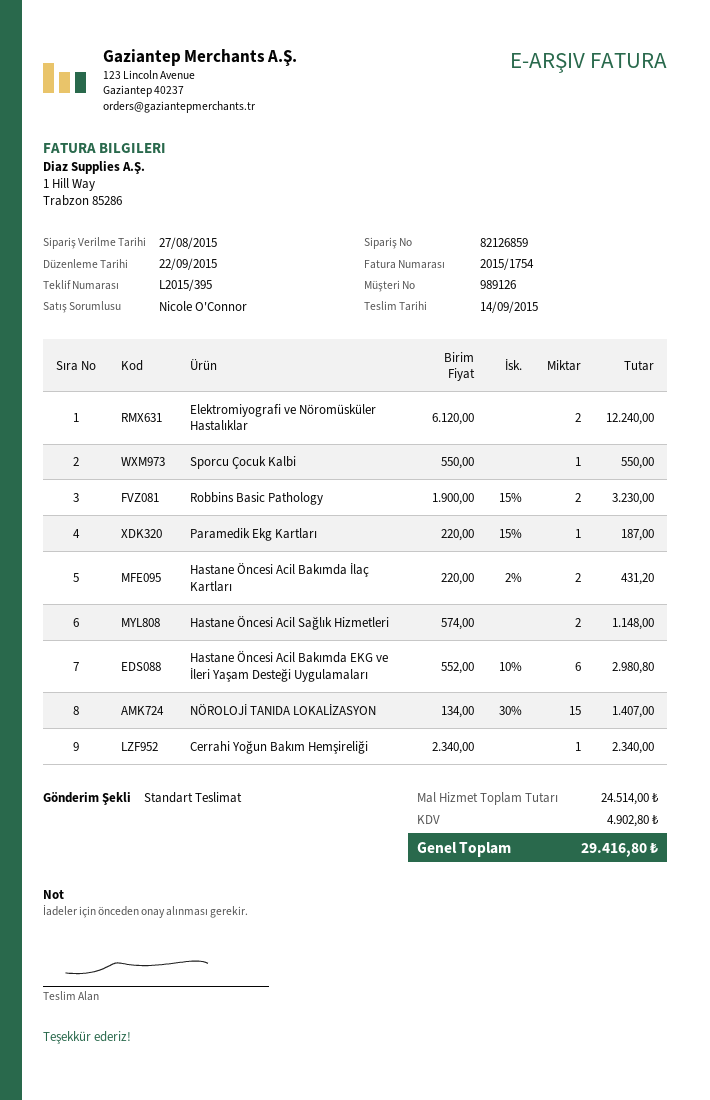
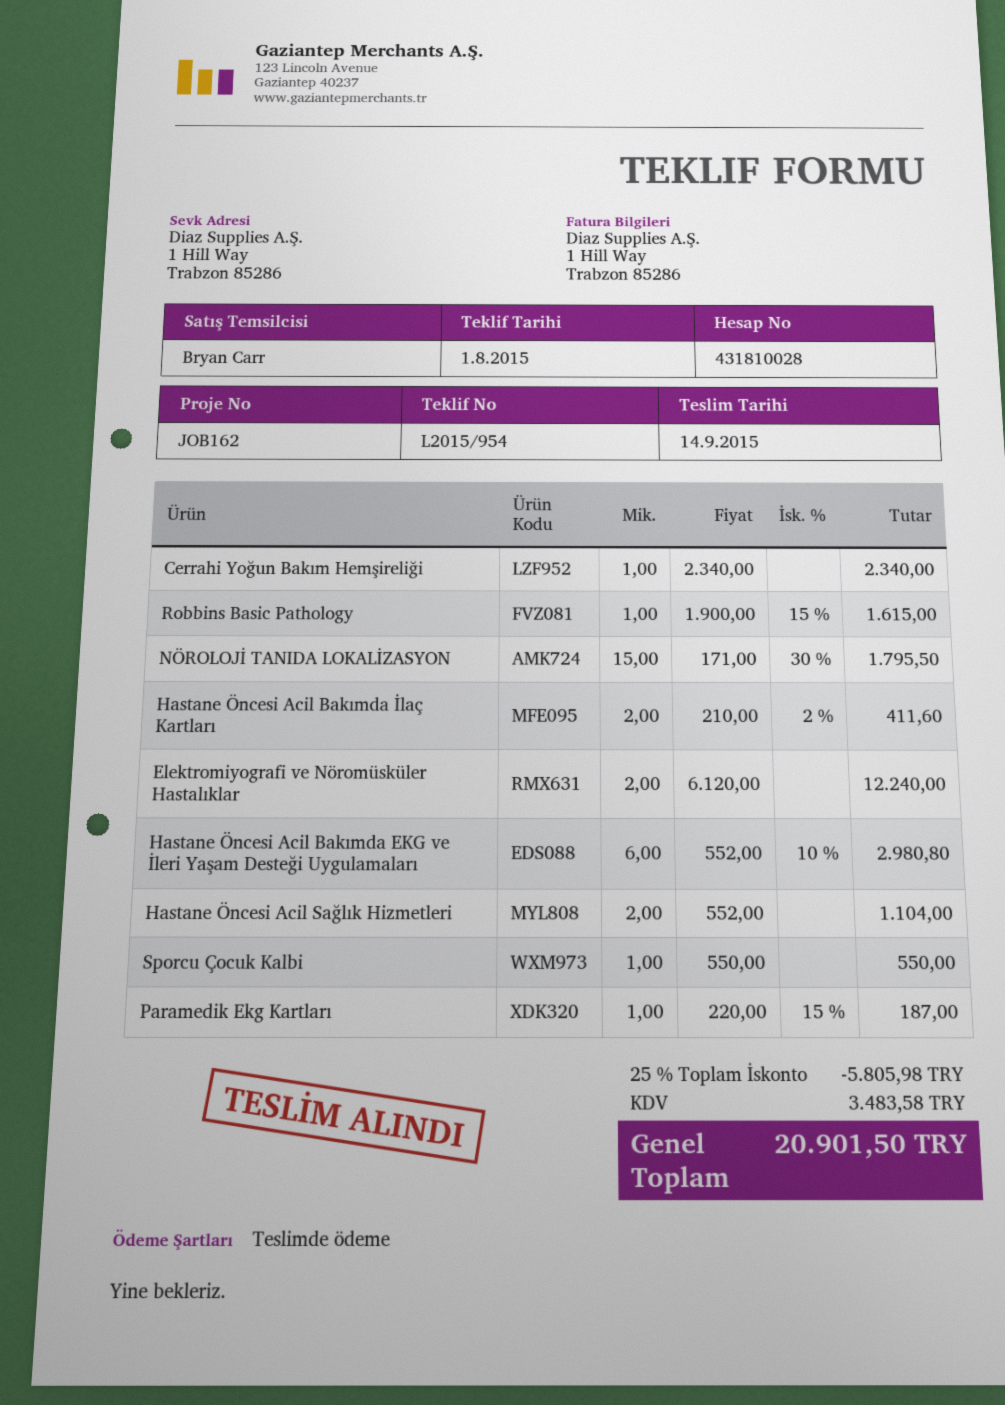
quote number: L2015/395 -> L2015/954
sales rep: Nicole O'Connor -> Bryan Carr
Robbins Basic Pathology: 2 x 1900.00 - 15% = 3230.00 -> 1 x 1900.00 - 15% = 1615.00
Hastane Öncesi Acil Bakımda İlaç Kartları: 2 x 220.00 - 2% = 431.20 -> 2 x 210.00 - 2% = 411.60
Hastane Öncesi Acil Sağlık Hizmetleri: 2 x 574.00 = 1148.00 -> 2 x 552.00 = 1104.00
NÖROLOJİ TANIDA LOKALİZASYON: 15 x 134.00 - 30% = 1407.00 -> 15 x 171.00 - 30% = 1795.50
discount: none -> 25% = 5805.98
tax: 4902.80 -> 3483.58
total: 29416.80 -> 20901.50

